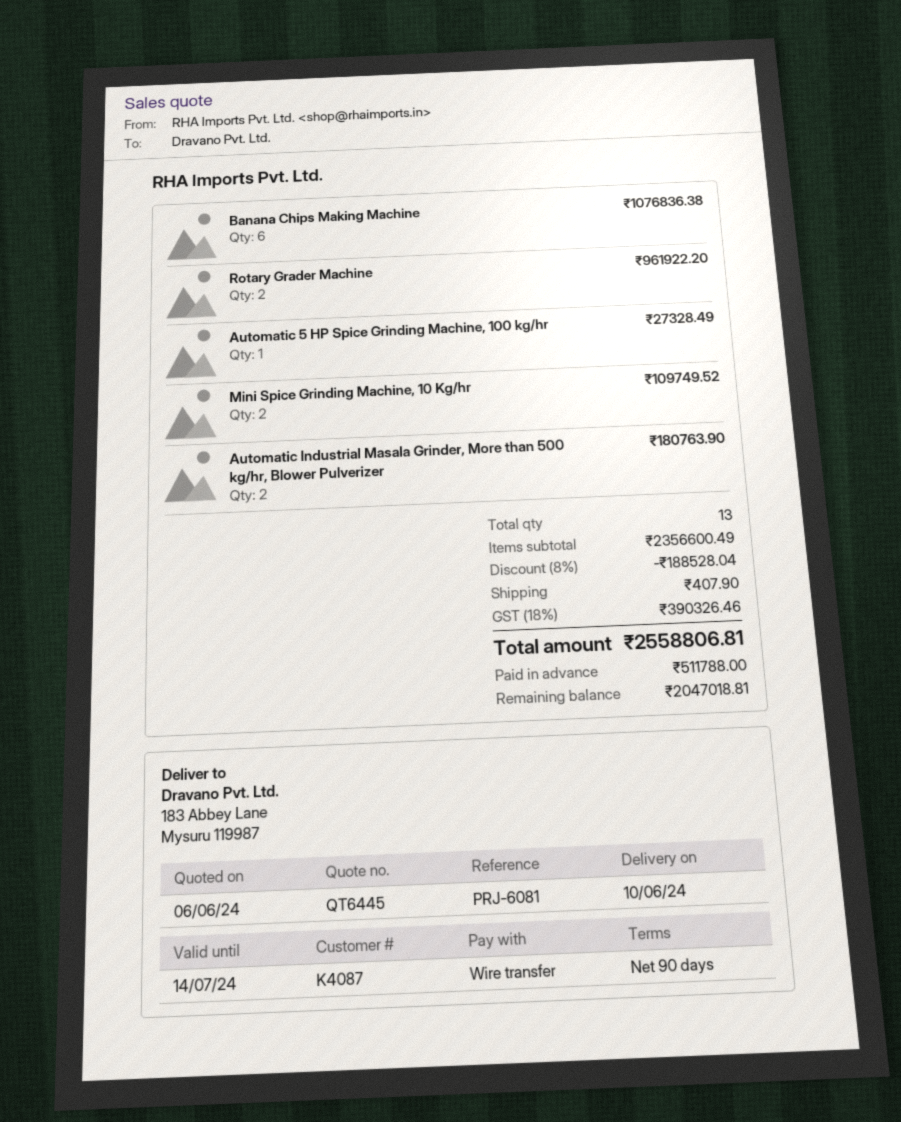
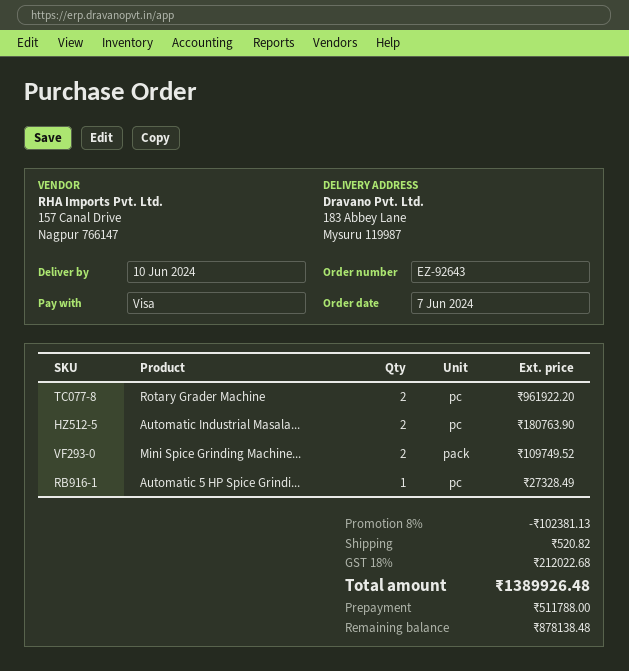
payment method: bank transfer -> Visa
Banana Chips Making Machine: 6 for 1076836.38 -> none
discount: 8% = 188528.04 -> 8% = 102381.13
shipping: 407.90 -> 520.82
tax: 18% = 390326.46 -> 18% = 212022.68
total: 2558806.81 -> 1389926.48
balance: 2047018.81 -> 878138.48

